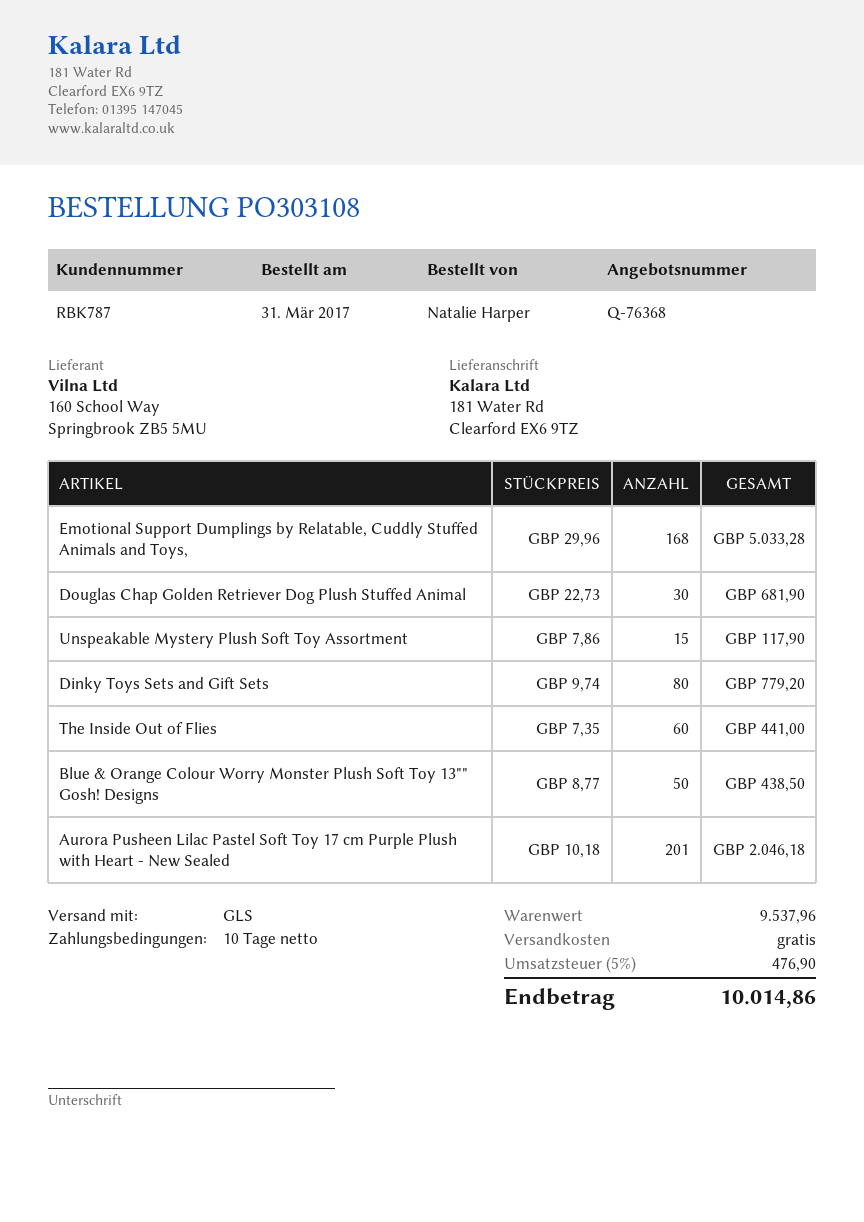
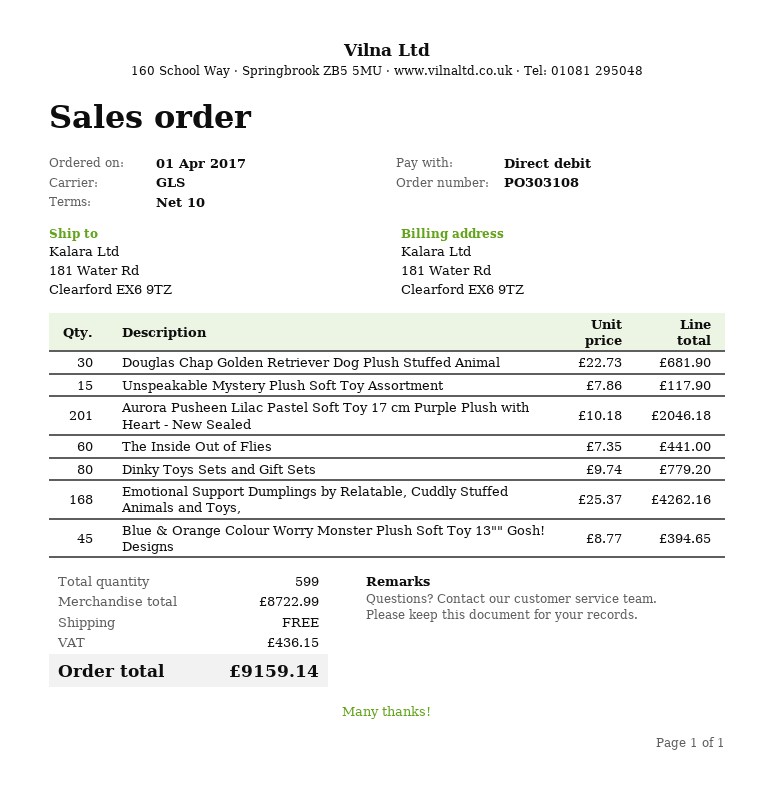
order date: 2017-03-31 -> 2017-04-01
Emotional Support Dumplings by Relatable, Cuddly Stuffed Animals and Toys,: 168 x 29.96 = 5033.28 -> 168 x 25.37 = 4262.16
Blue & Orange Colour Worry Monster Plush Soft Toy 13"" Gosh! Designs: 50 x 8.77 = 438.50 -> 45 x 8.77 = 394.65
subtotal: 9537.96 -> 8722.99
tax: 476.90 -> 436.15
total: 10014.86 -> 9159.14

